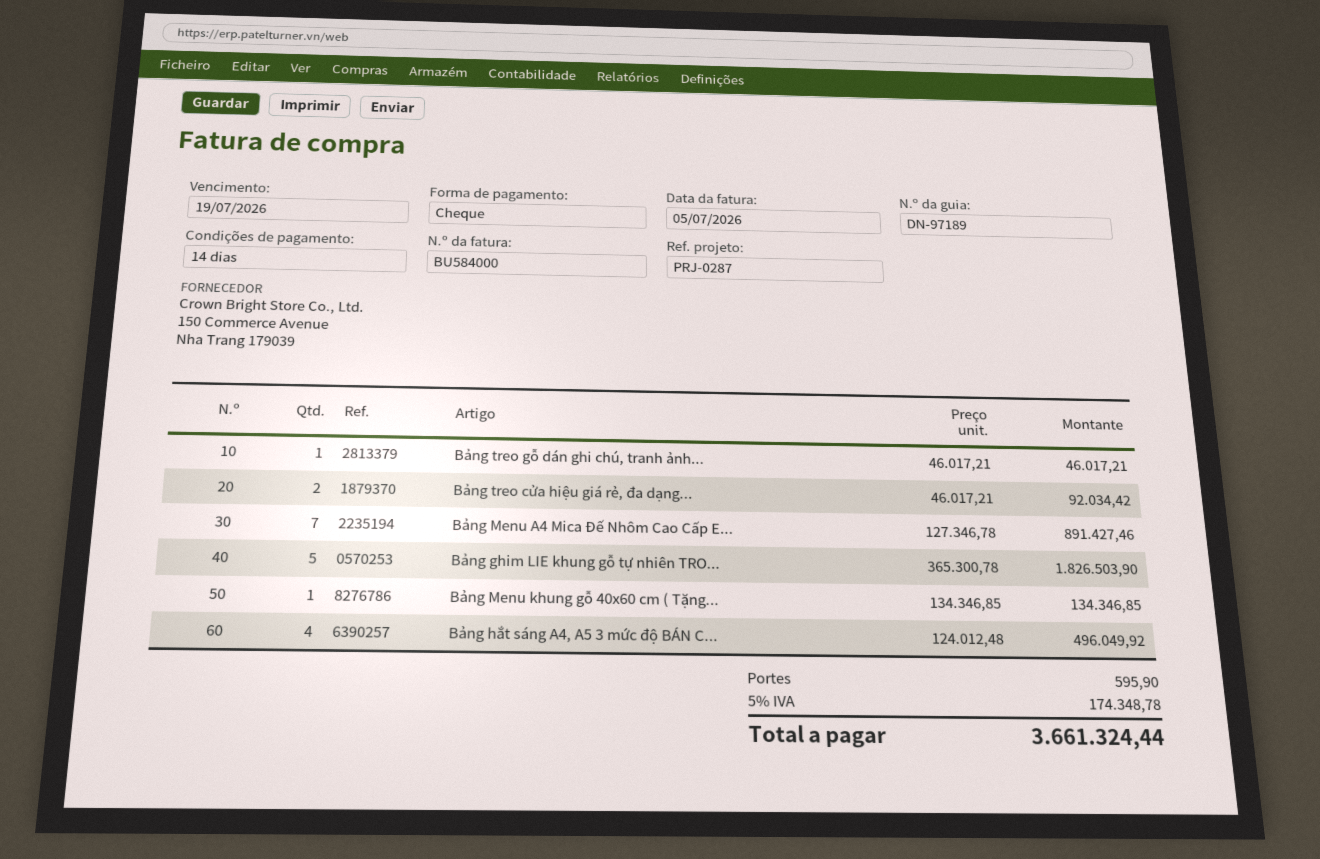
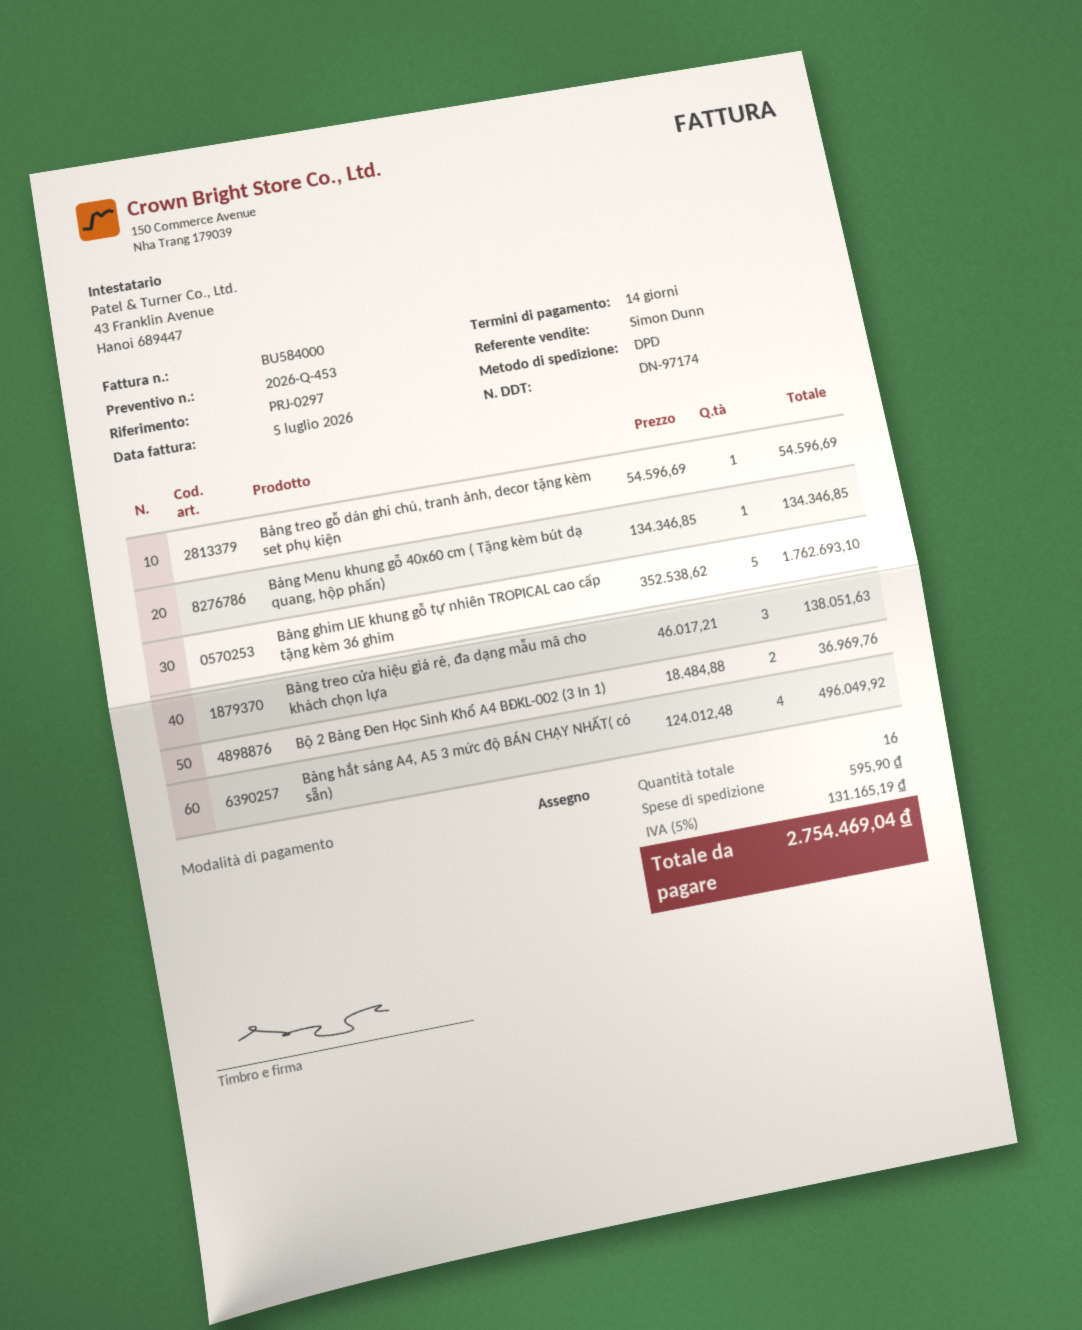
delivery note number: DN-97189 -> DN-97174
reference: PRJ-0287 -> PRJ-0297
Bảng treo gỗ dán ghi chú, tranh ảnh...: 1 x 46017.21 = 46017.21 -> 1 x 54596.69 = 54596.69
Bảng treo cửa hiệu giá rẻ, đa dạng...: 2 x 46017.21 = 92034.42 -> 3 x 46017.21 = 138051.63
Bảng Menu A4 Mica Đế Nhôm Cao Cấp E...: 7 x 127346.78 = 891427.46 -> none
Bảng ghim LIE khung gỗ tự nhiên TRO...: 5 x 365300.78 = 1826503.90 -> 5 x 352538.62 = 1762693.10
Bộ 2 Bảng Đen Học Sinh Khổ A4 BĐKL-002 (3 In 1): none -> 2 x 18484.88 = 36969.76
tax: 5% = 174348.78 -> 5% = 131165.19
total: 3661324.44 -> 2754469.04

